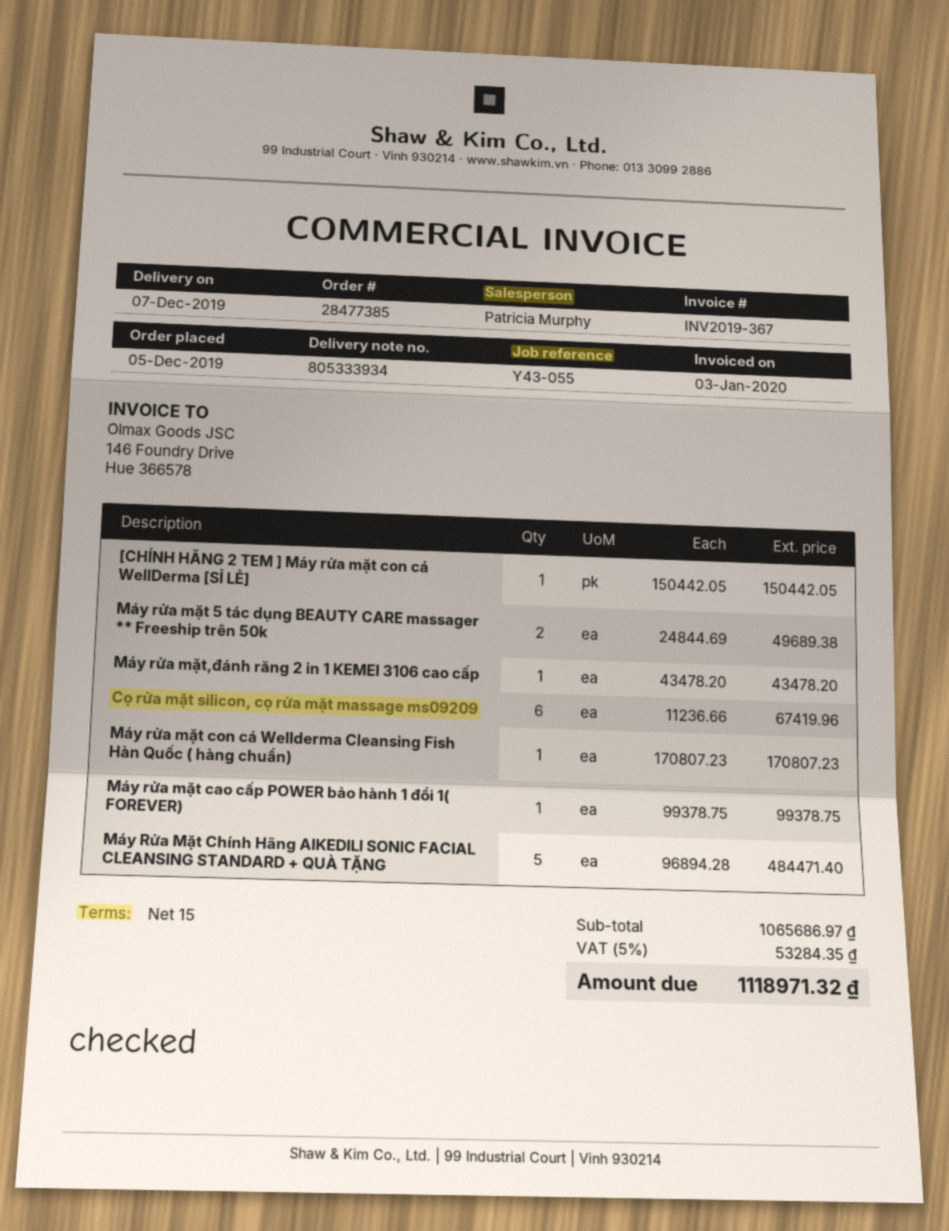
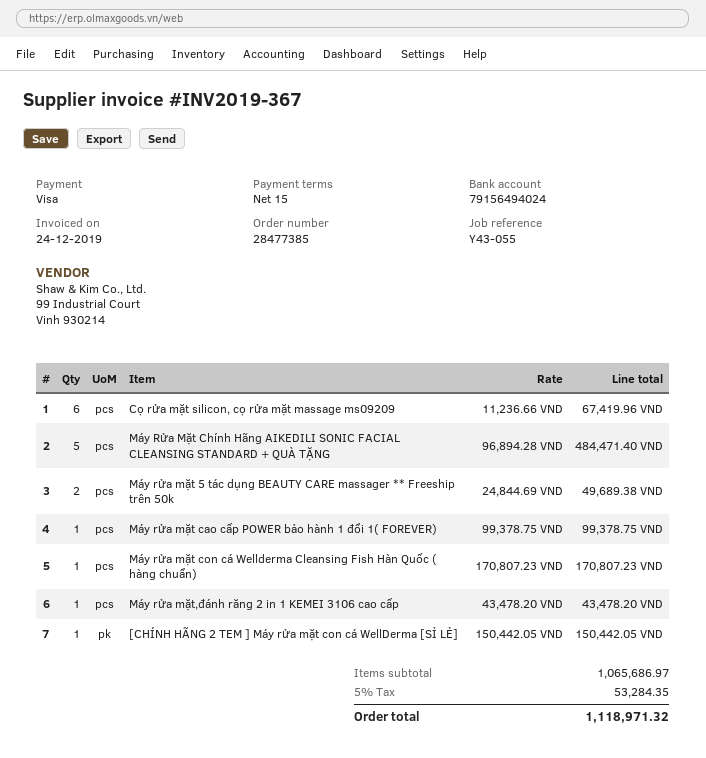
invoice date: 2020-01-03 -> 2019-12-24

